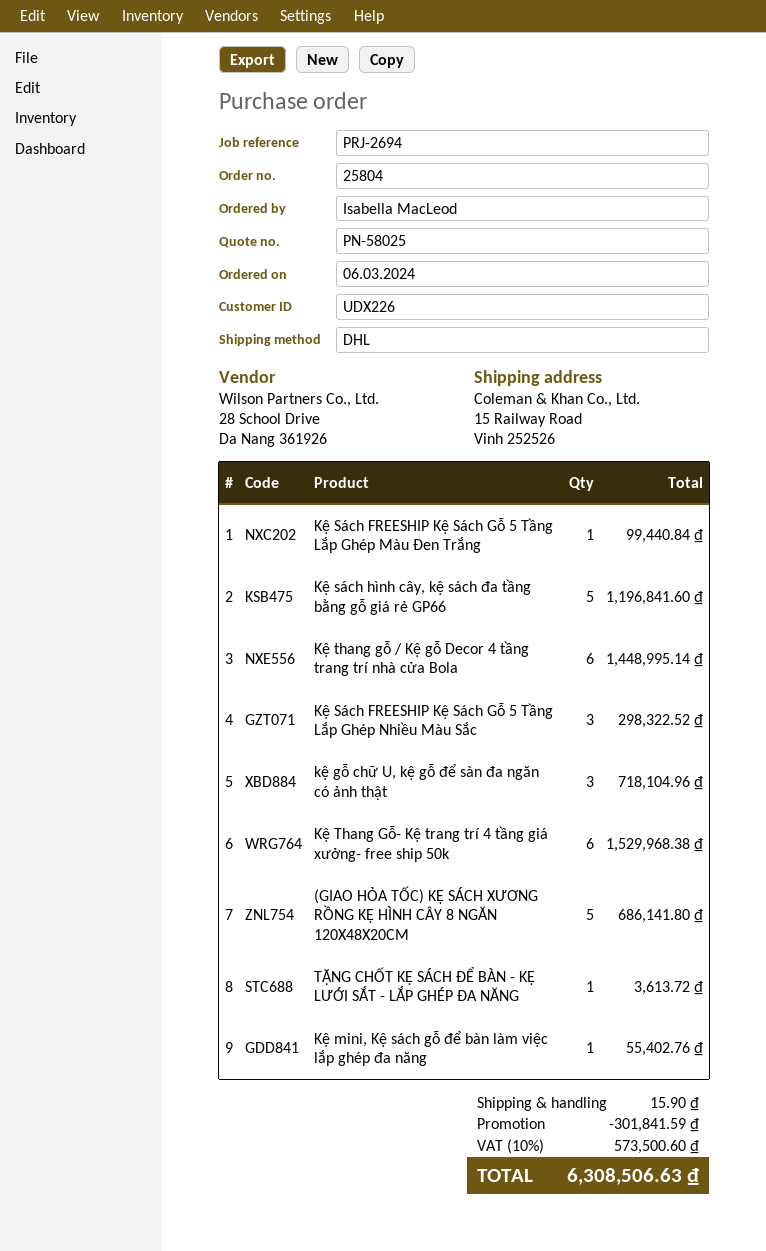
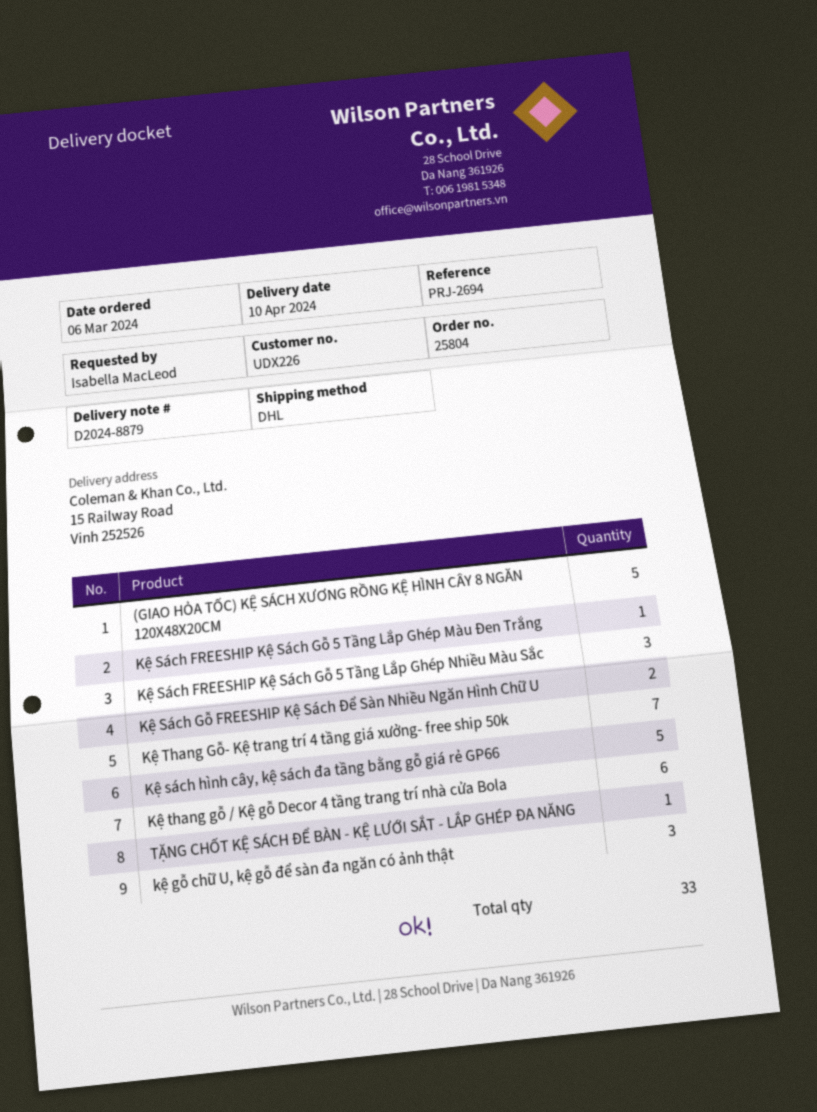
Kệ Thang Gỗ- Kệ trang trí 4 tầng giá xưởng- free ship 50k: 6 -> 7
Kệ mini, Kệ sách gỗ để bàn làm việc lắp ghép đa năng: 1 -> none
Kệ Sách Gỗ FREESHIP Kệ Sách Để Sàn Nhiều Ngăn Hình Chữ U: none -> 2

